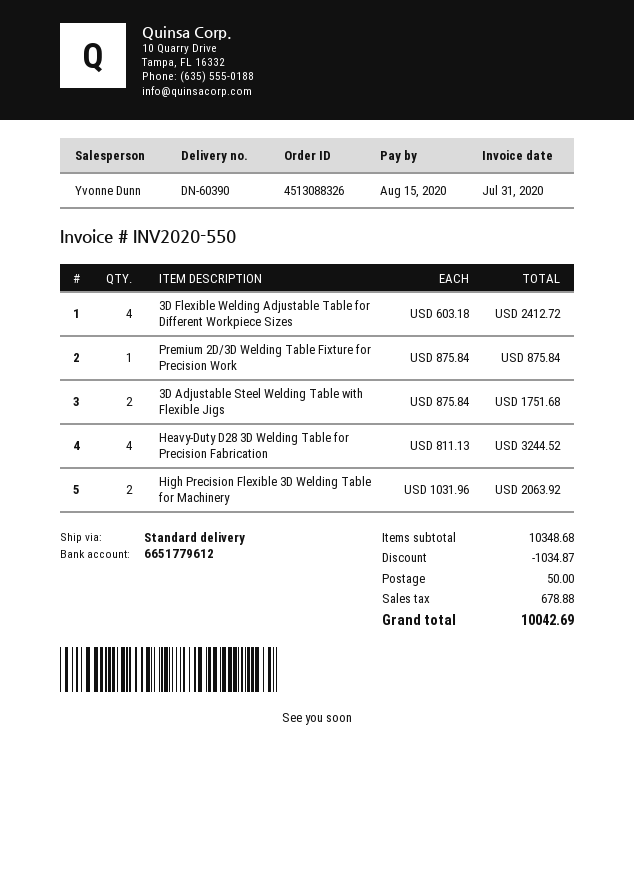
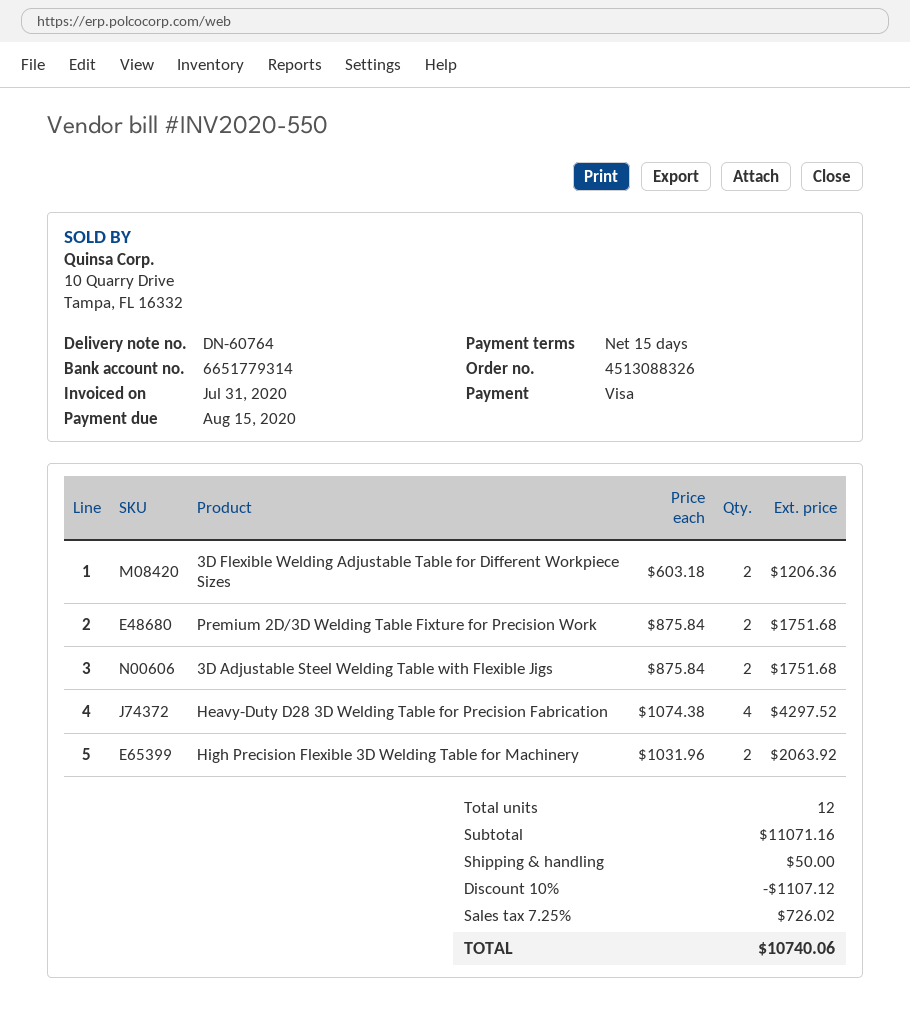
delivery note number: DN-60390 -> DN-60764
bank account: 6651779612 -> 6651779314
3D Flexible Welding Adjustable Table for Different Workpiece Sizes: 4 x 603.18 = 2412.72 -> 2 x 603.18 = 1206.36
Premium 2D/3D Welding Table Fixture for Precision Work: 1 x 875.84 = 875.84 -> 2 x 875.84 = 1751.68
Heavy-Duty D28 3D Welding Table for Precision Fabrication: 4 x 811.13 = 3244.52 -> 4 x 1074.38 = 4297.52
subtotal: 10348.68 -> 11071.16
discount: 1034.87 -> 1107.12
tax: 678.88 -> 726.02
total: 10042.69 -> 10740.06

